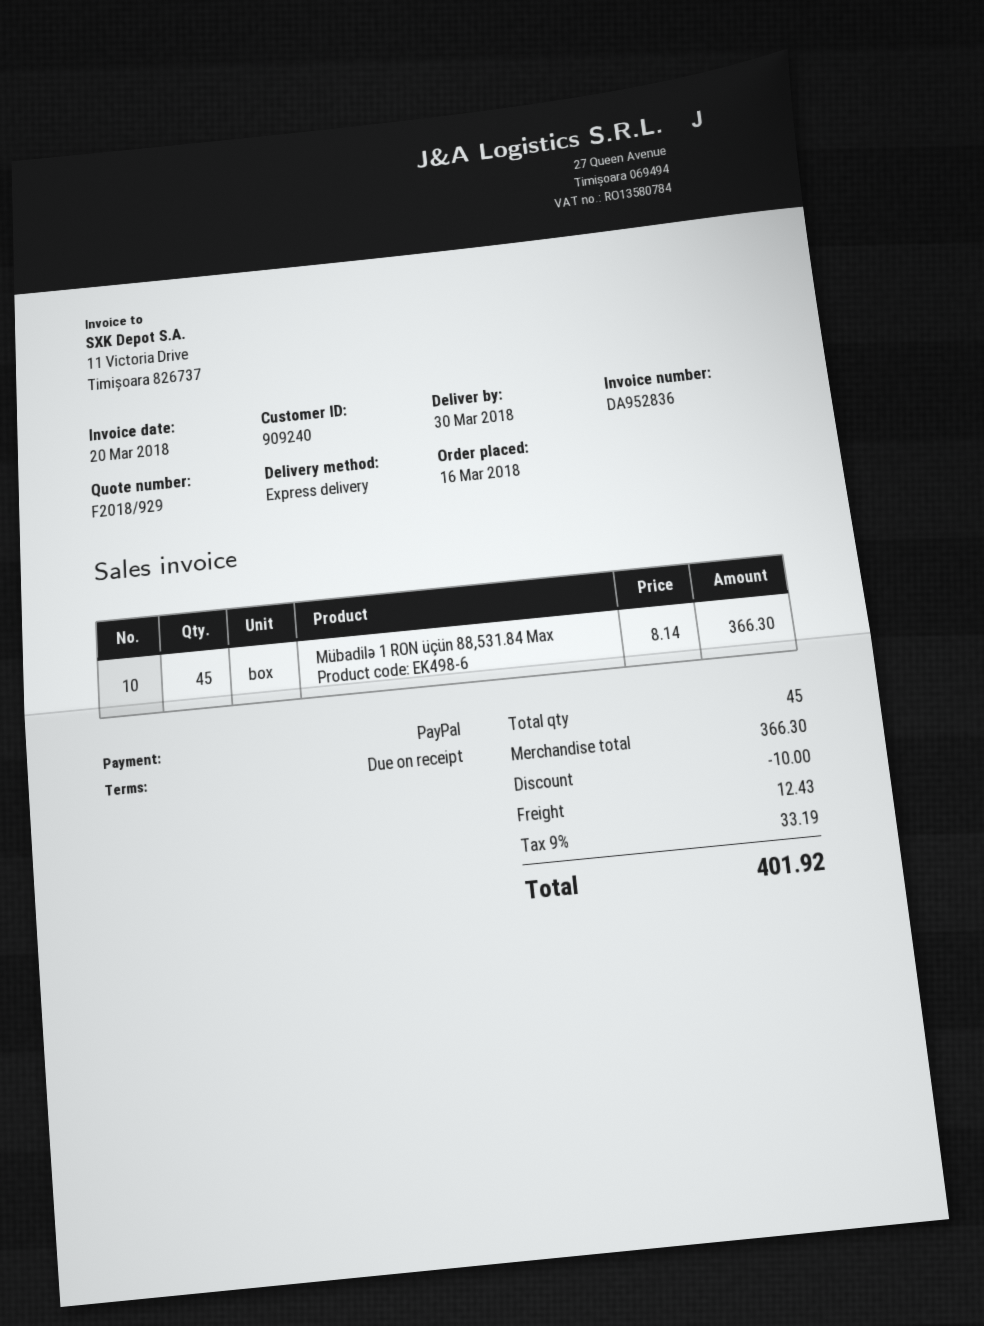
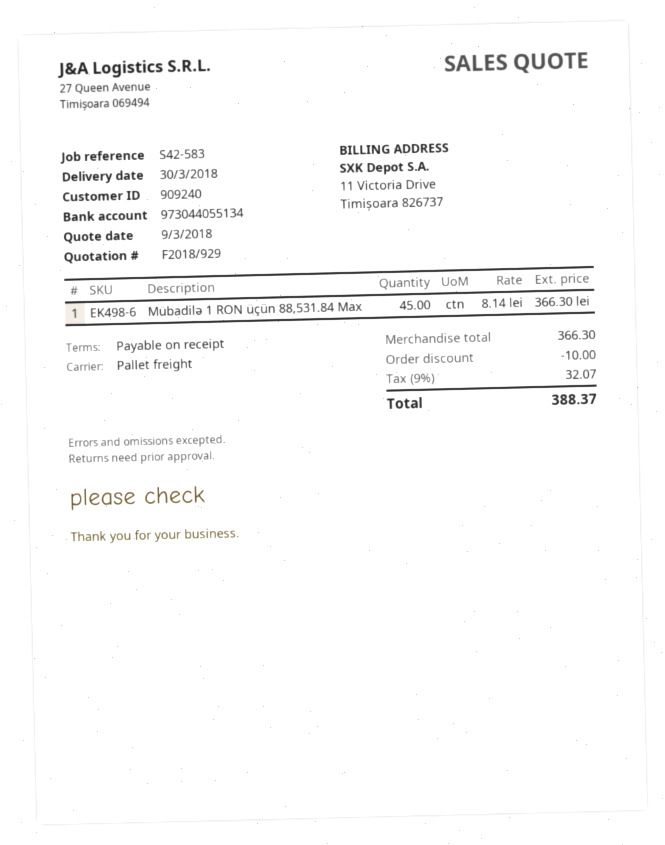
shipping method: express -> pallet freight
shipping: 12.43 -> none
tax: 9% = 33.19 -> 9% = 32.07
total: 401.92 -> 388.37

